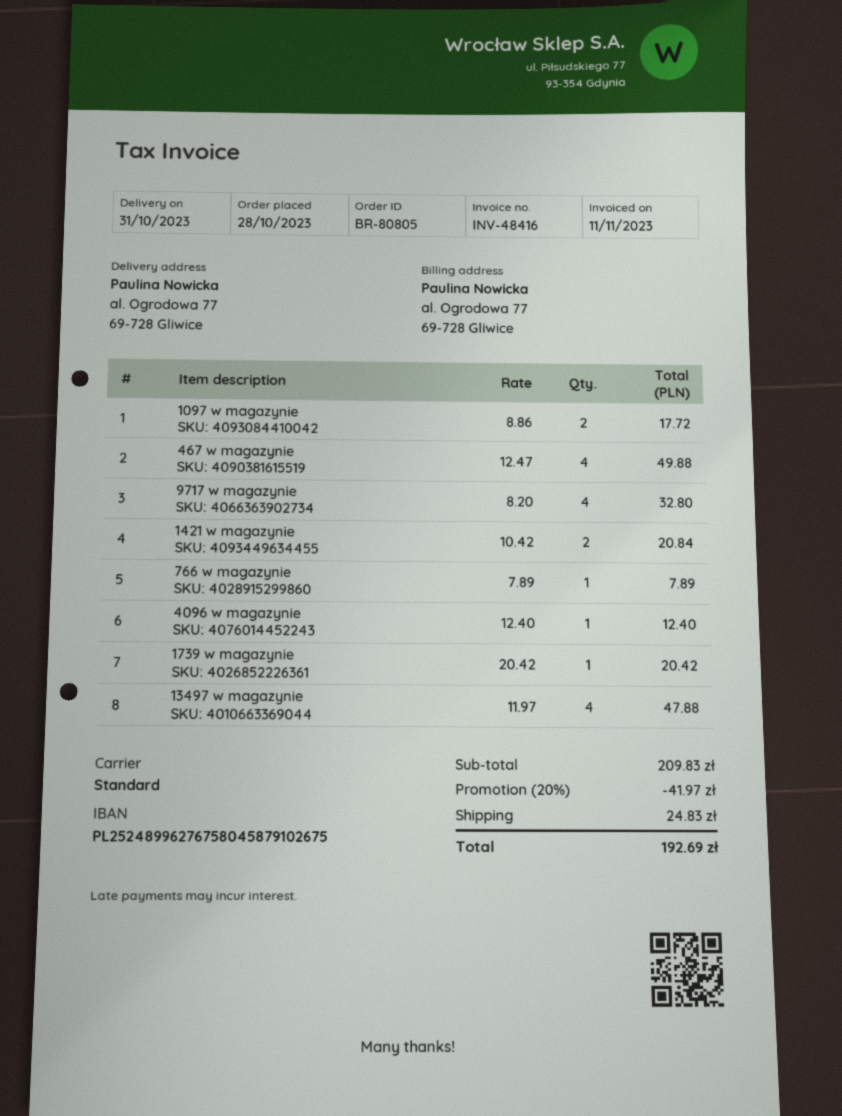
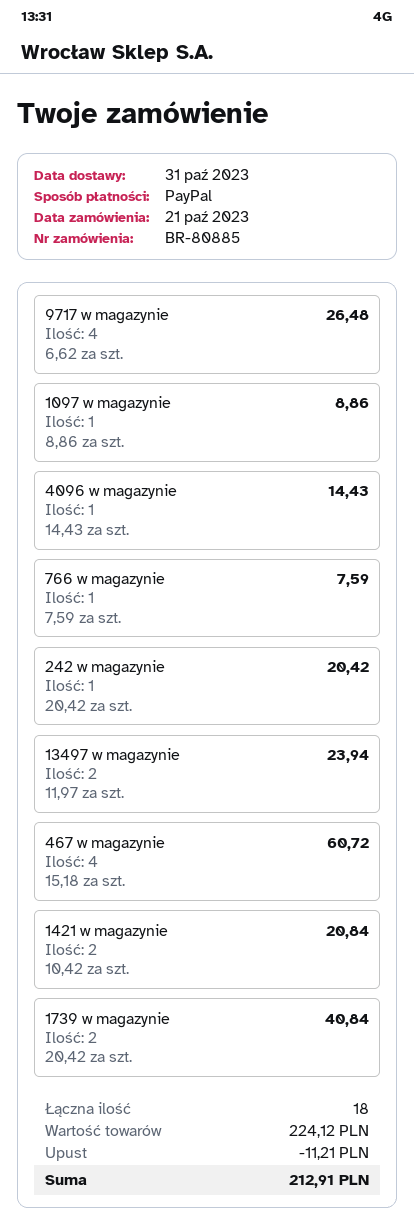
order number: BR-80805 -> BR-80885
order date: 2023-10-28 -> 2023-10-21
1097 w magazynie: 2 x 8.86 = 17.72 -> 1 x 8.86 = 8.86
467 w magazynie: 4 x 12.47 = 49.88 -> 4 x 15.18 = 60.72
9717 w magazynie: 4 x 8.20 = 32.80 -> 4 x 6.62 = 26.48
766 w magazynie: 1 x 7.89 = 7.89 -> 1 x 7.59 = 7.59
4096 w magazynie: 1 x 12.40 = 12.40 -> 1 x 14.43 = 14.43
1739 w magazynie: 1 x 20.42 = 20.42 -> 2 x 20.42 = 40.84
13497 w magazynie: 4 x 11.97 = 47.88 -> 2 x 11.97 = 23.94
242 w magazynie: none -> 1 x 20.42 = 20.42
subtotal: 209.83 -> 224.12
discount: 41.97 -> 11.21
shipping: 24.83 -> none
total: 192.69 -> 212.91

